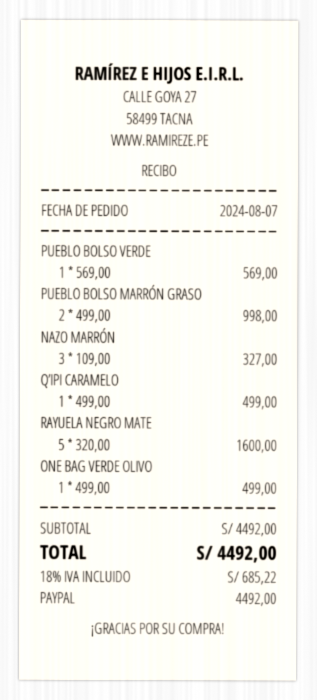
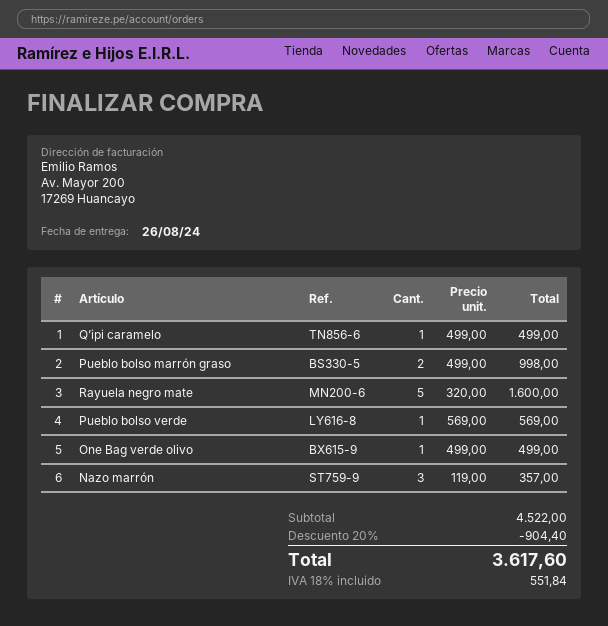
NAZO MARRÓN: 3 x 109.00 = 327.00 -> 3 x 119.00 = 357.00
subtotal: 4492.00 -> 4522.00
discount: none -> 20% = 904.40
tax: 18% = 685.22 -> 18% = 551.84
total: 4492.00 -> 3617.60

